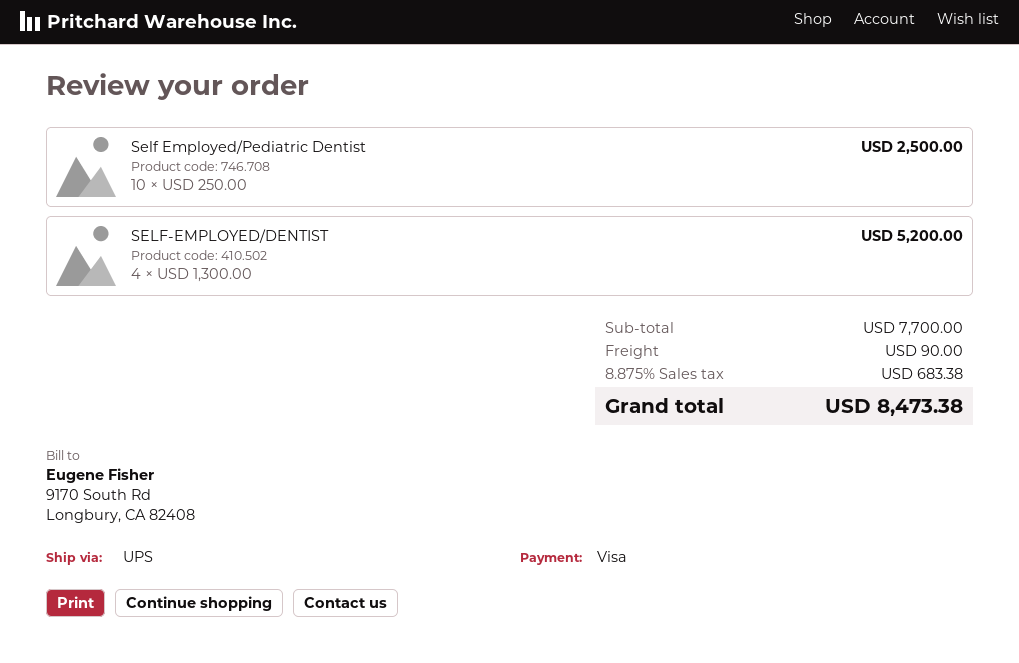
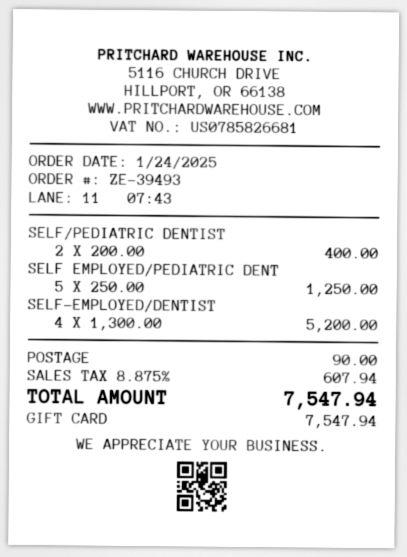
payment method: Visa -> gift card
Self Employed/Pediatric Dentist: 10 x 250.00 = 2500.00 -> 5 x 250.00 = 1250.00
SELF/PEDIATRIC DENTIST: none -> 2 x 200.00 = 400.00
tax: 8.875% = 683.38 -> 8.875% = 607.94
total: 8473.38 -> 7547.94

